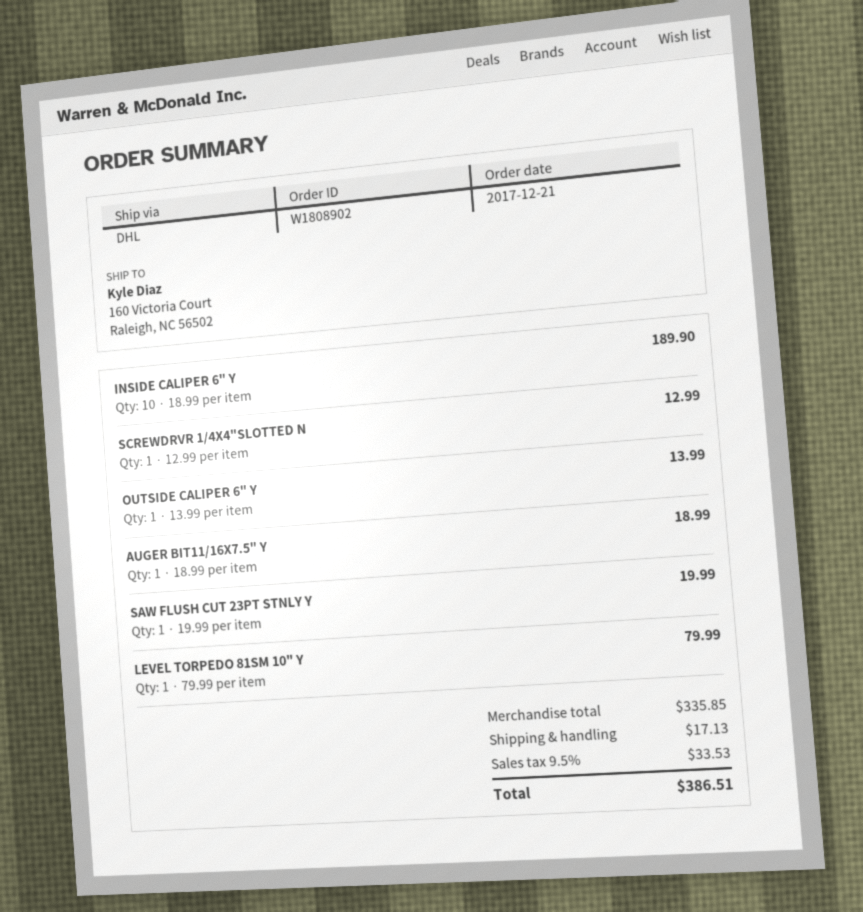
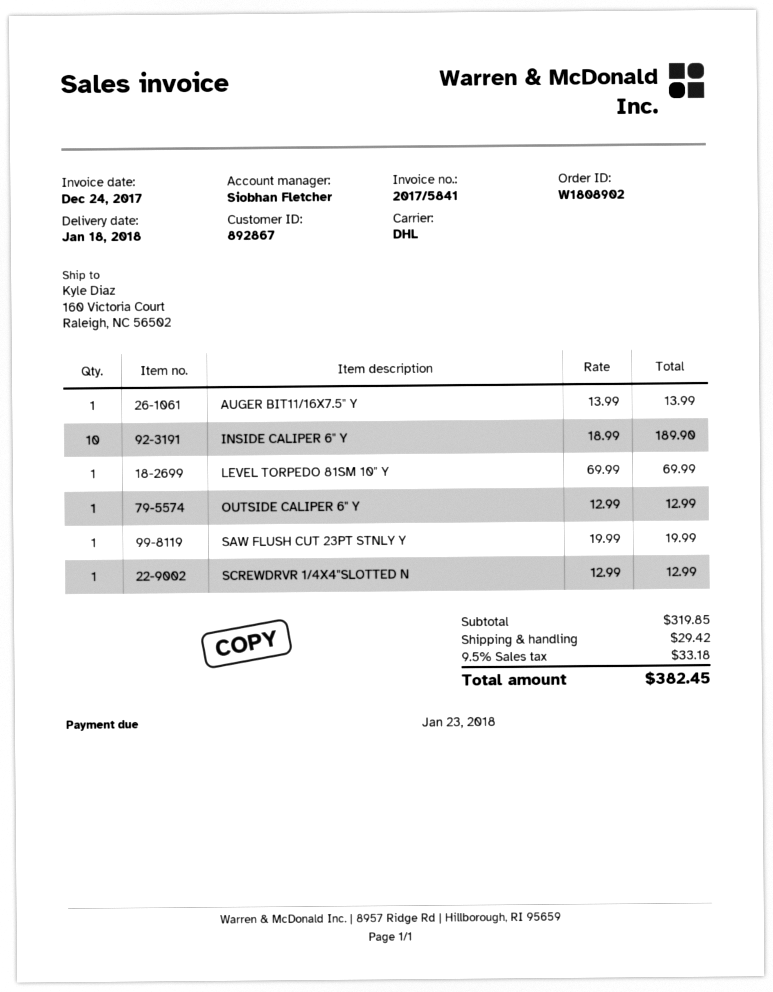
OUTSIDE CALIPER 6" Y: 1 x 13.99 = 13.99 -> 1 x 12.99 = 12.99
AUGER BIT11/16X7.5" Y: 1 x 18.99 = 18.99 -> 1 x 13.99 = 13.99
LEVEL TORPEDO 81SM 10" Y: 1 x 79.99 = 79.99 -> 1 x 69.99 = 69.99
subtotal: 335.85 -> 319.85
shipping: 17.13 -> 29.42
tax: 9.5% = 33.53 -> 9.5% = 33.18
total: 386.51 -> 382.45

